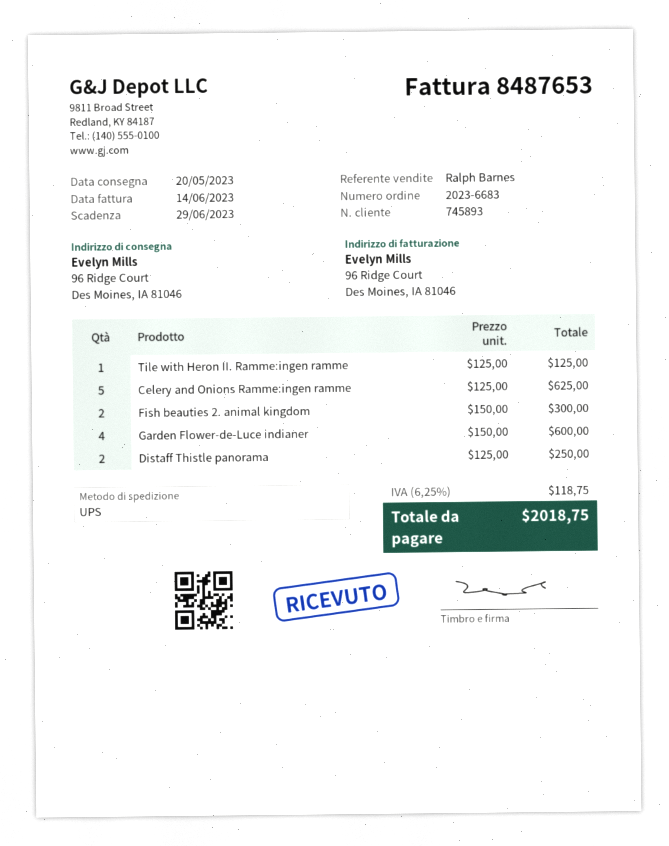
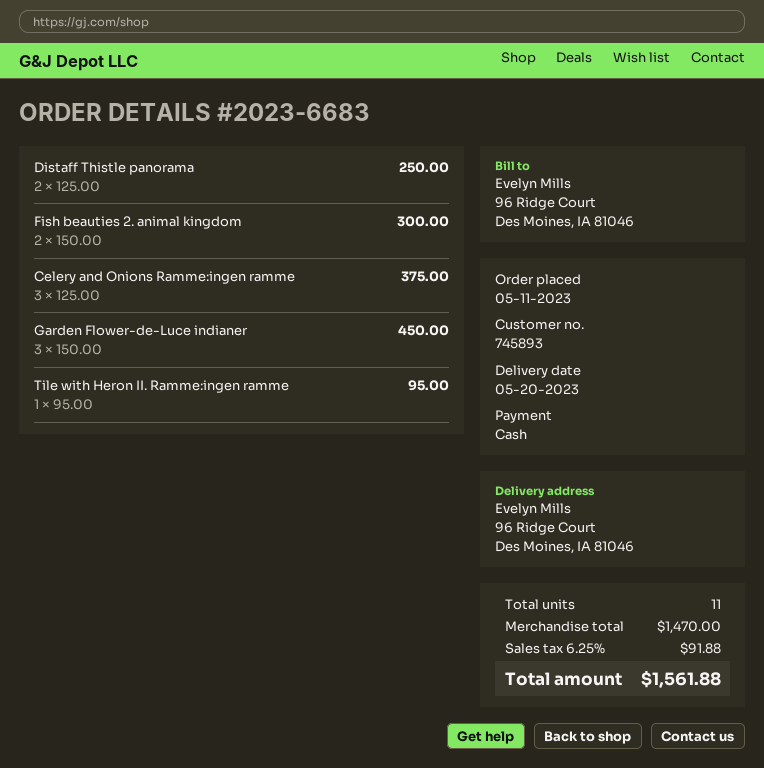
Tile with Heron II. Ramme:ingen ramme: 1 x 125.00 = 125.00 -> 1 x 95.00 = 95.00
Celery and Onions Ramme:ingen ramme: 5 x 125.00 = 625.00 -> 3 x 125.00 = 375.00
Garden Flower-de-Luce indianer: 4 x 150.00 = 600.00 -> 3 x 150.00 = 450.00
tax: 6.25% = 118.75 -> 6.25% = 91.88
total: 2018.75 -> 1561.88

